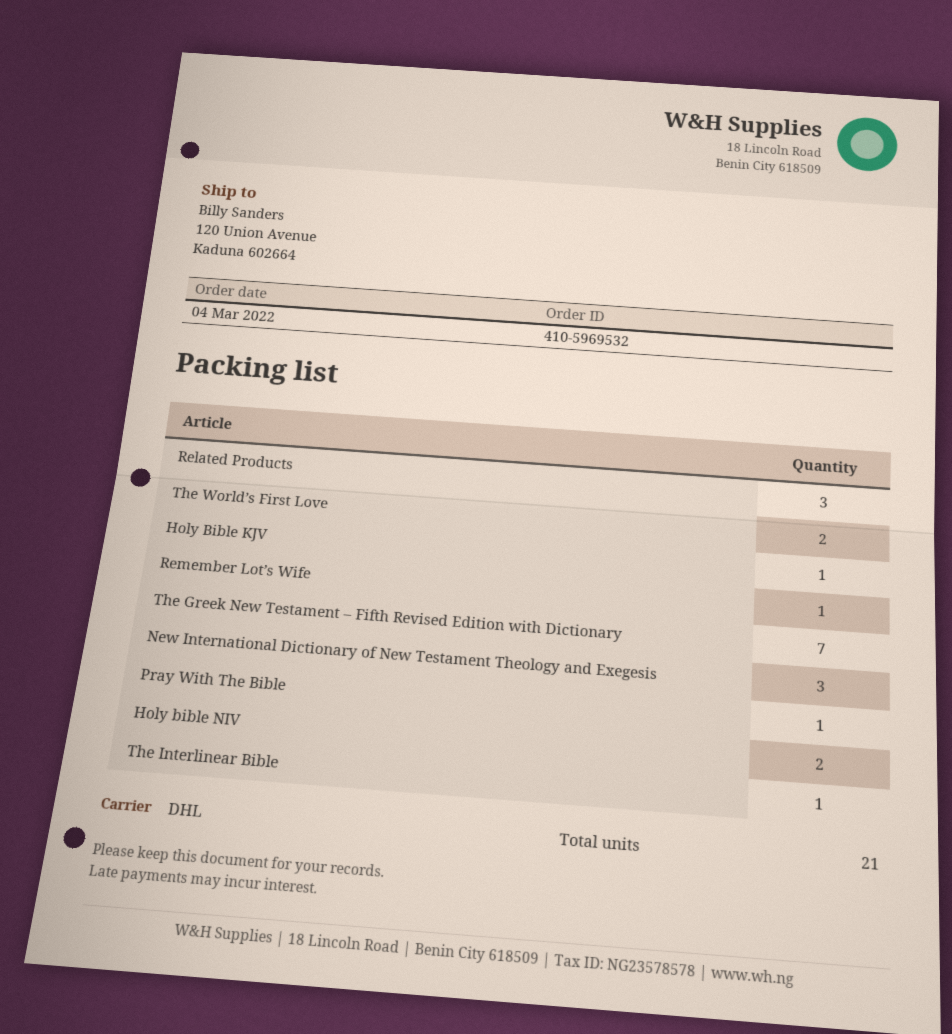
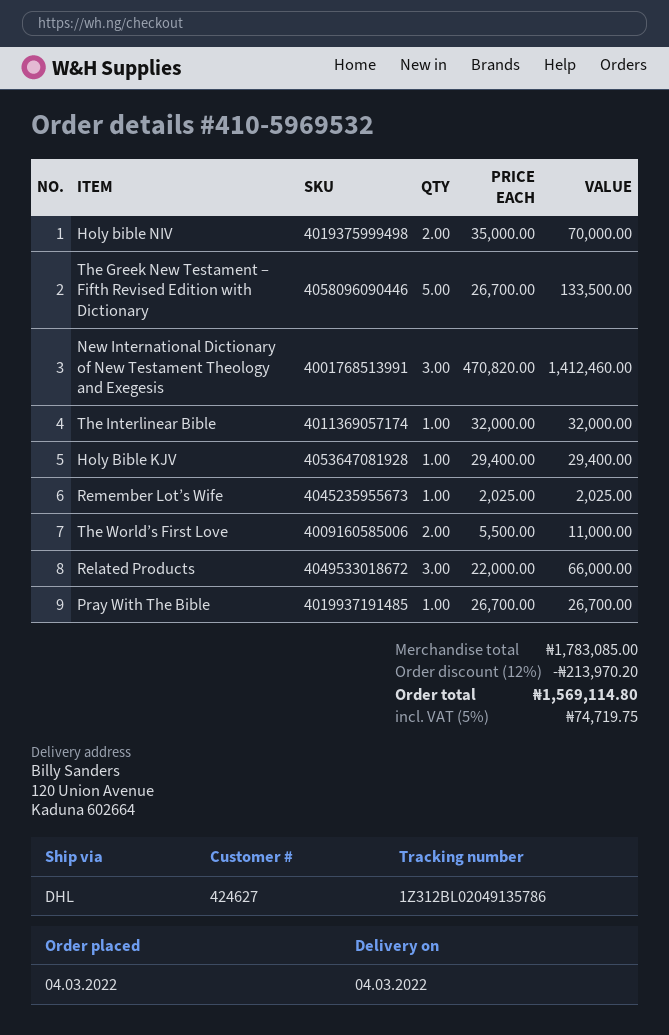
The Greek New Testament – Fifth Revised Edition with Dictionary: 7 -> 5

